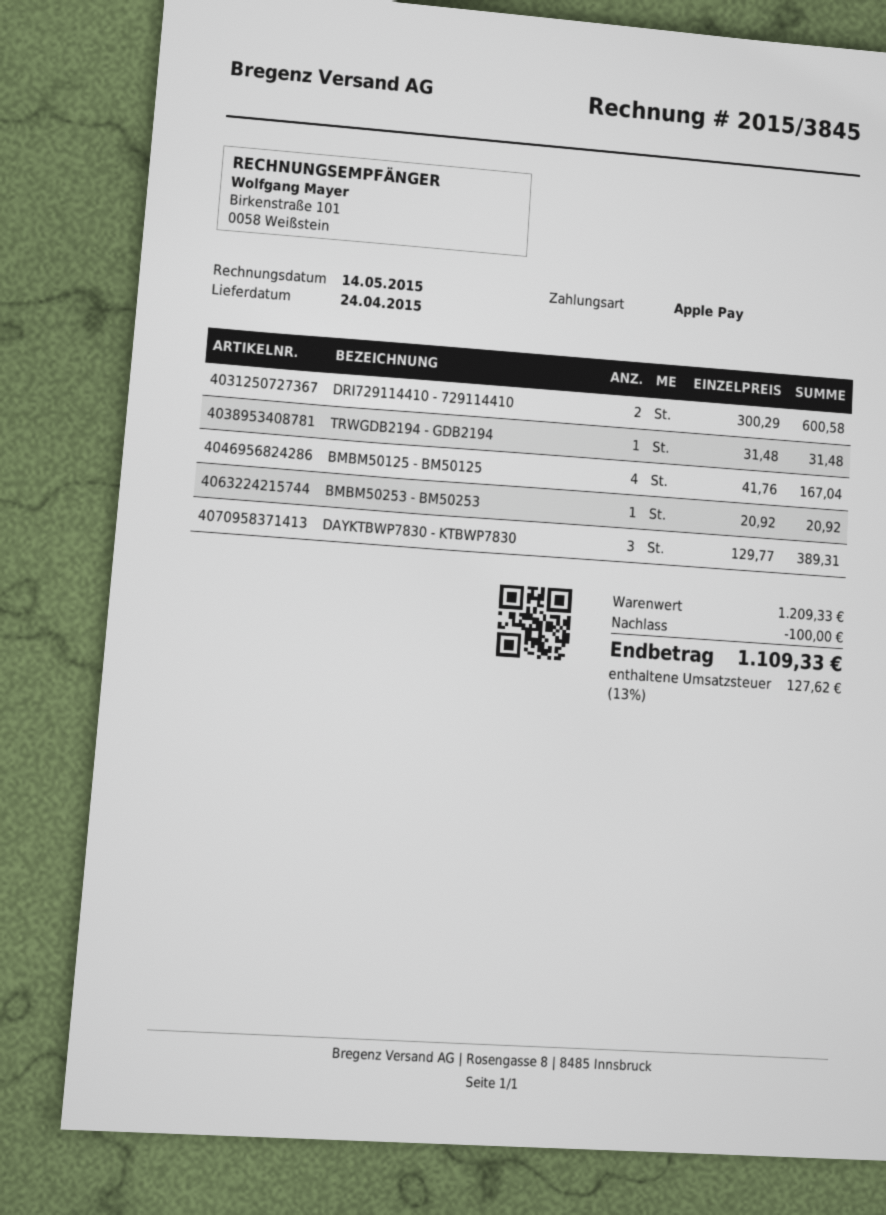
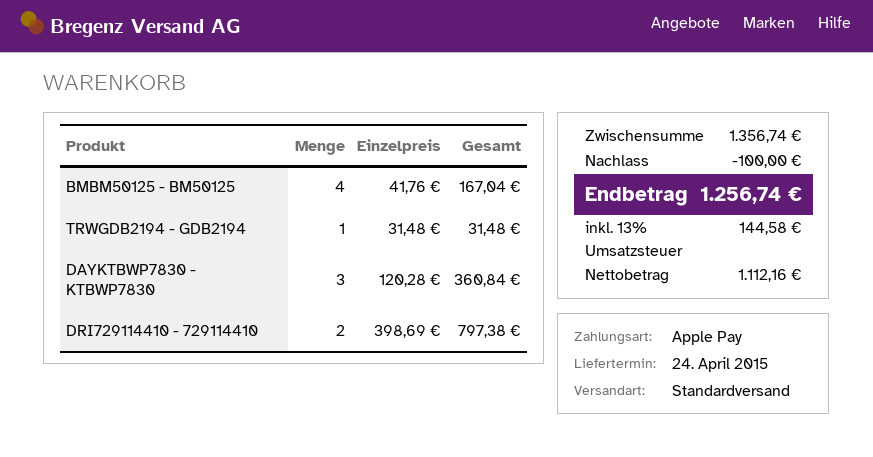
DRI729114410 - 729114410: 2 x 300.29 = 600.58 -> 2 x 398.69 = 797.38
BMBM50253 - BM50253: 1 x 20.92 = 20.92 -> none
DAYKTBWP7830 - KTBWP7830: 3 x 129.77 = 389.31 -> 3 x 120.28 = 360.84
subtotal: 1209.33 -> 1356.74
tax: 13% = 127.62 -> 13% = 144.58
total: 1109.33 -> 1256.74

